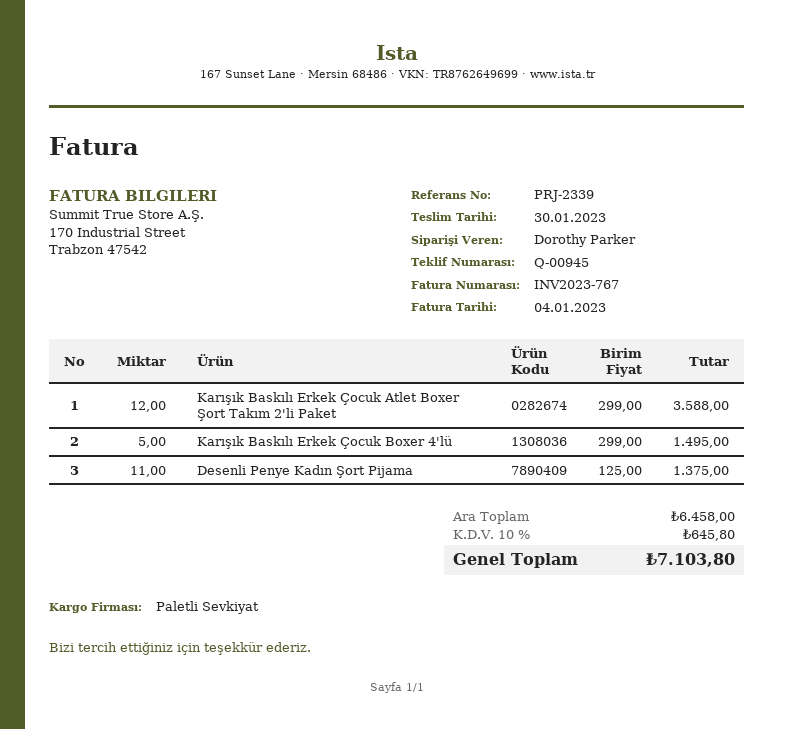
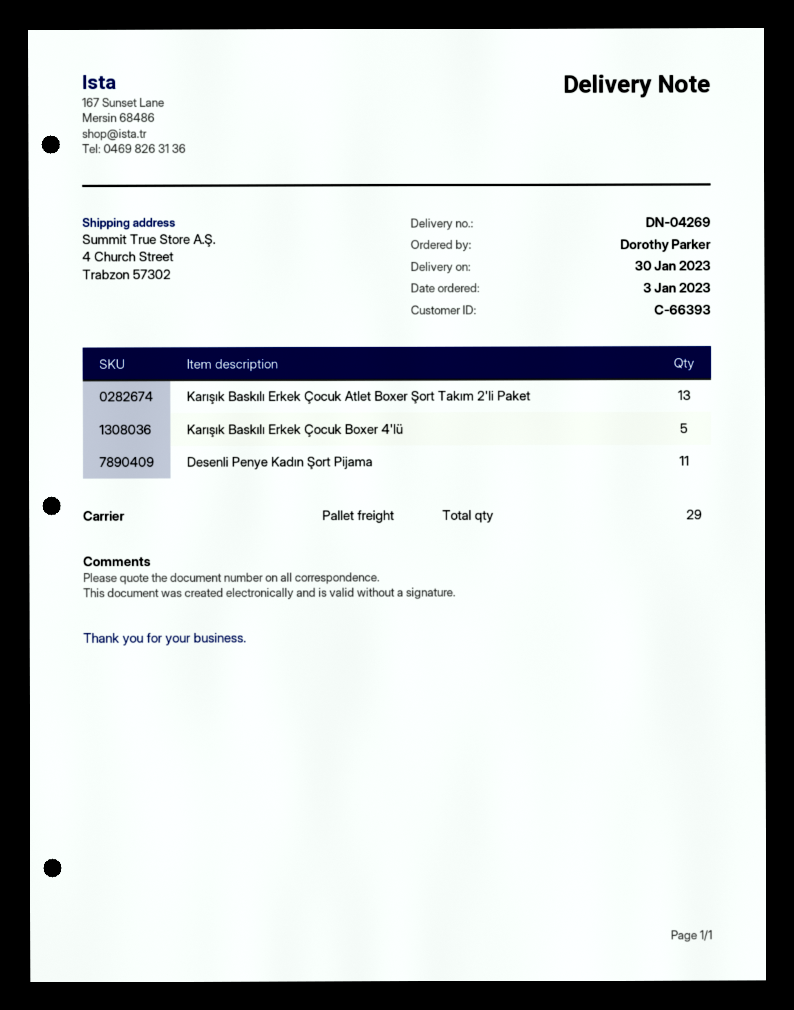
Karışık Baskılı Erkek Çocuk Atlet Boxer Şort Takım 2'li Paket: 12 -> 13

